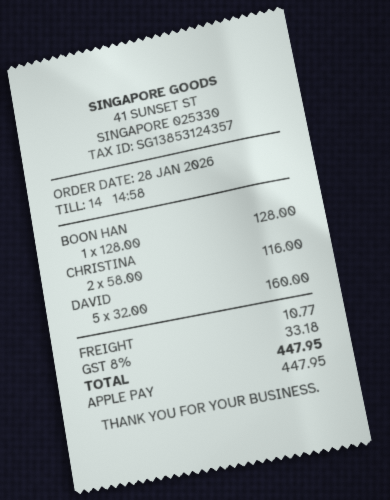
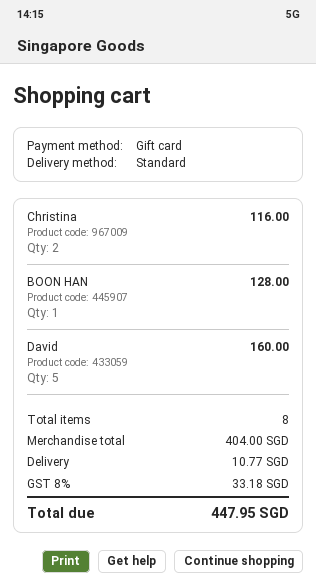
payment method: Apple Pay -> gift card

